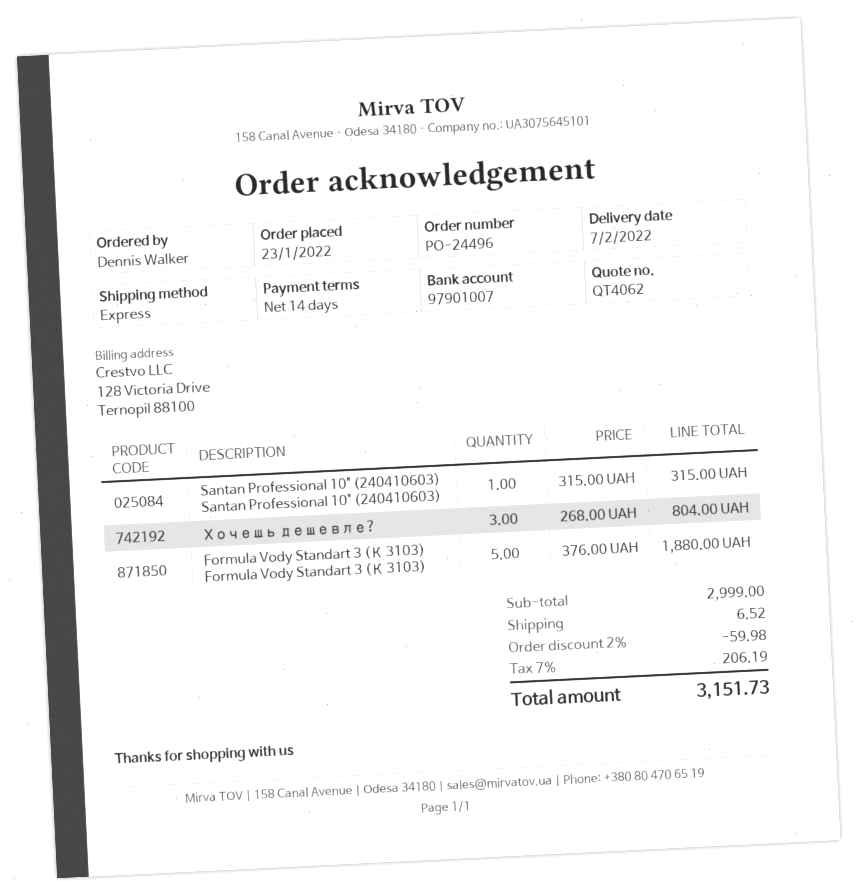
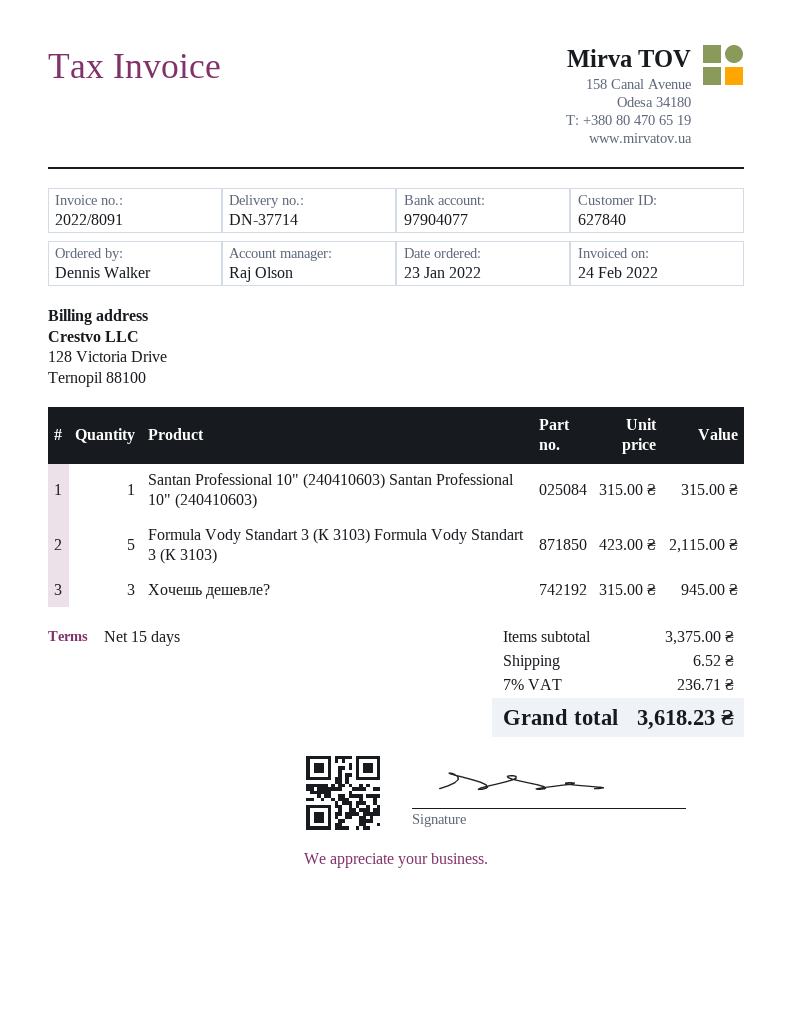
payment terms: 14 days -> 15 days
bank account: 97901007 -> 97904077
Хочешь дешевле?: 3 x 268.00 = 804.00 -> 3 x 315.00 = 945.00
Formula Vody Standart 3 (К 3103) Formula Vody Standart 3 (К 3103): 5 x 376.00 = 1880.00 -> 5 x 423.00 = 2115.00
subtotal: 2999.00 -> 3375.00
discount: 2% = 59.98 -> none
tax: 7% = 206.19 -> 7% = 236.71
total: 3151.73 -> 3618.23

